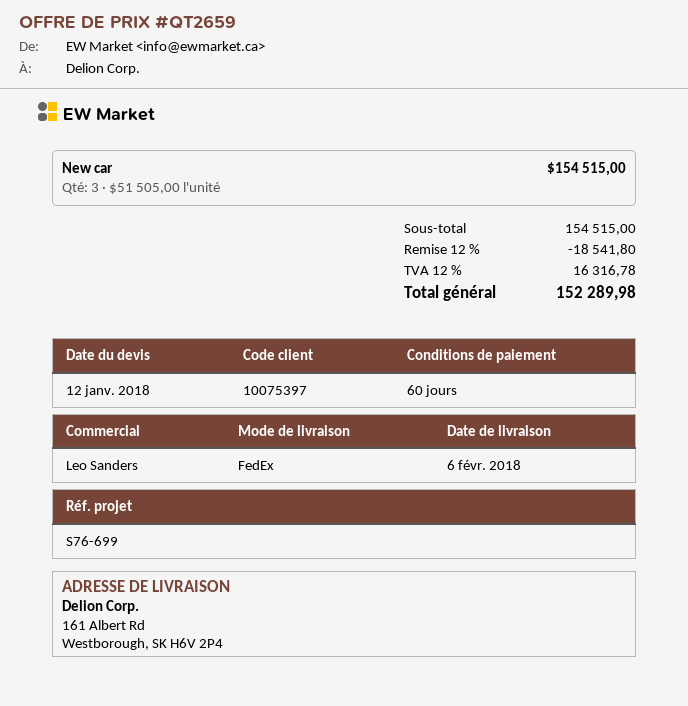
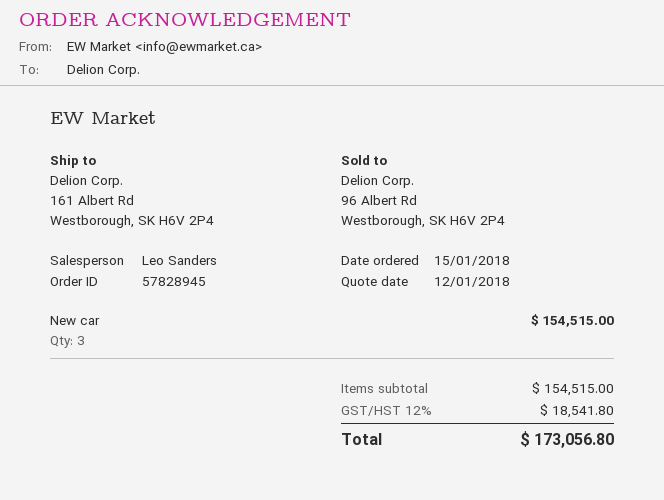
discount: 12% = 18541.80 -> none
tax: 12% = 16316.78 -> 12% = 18541.80
total: 152289.98 -> 173056.80

